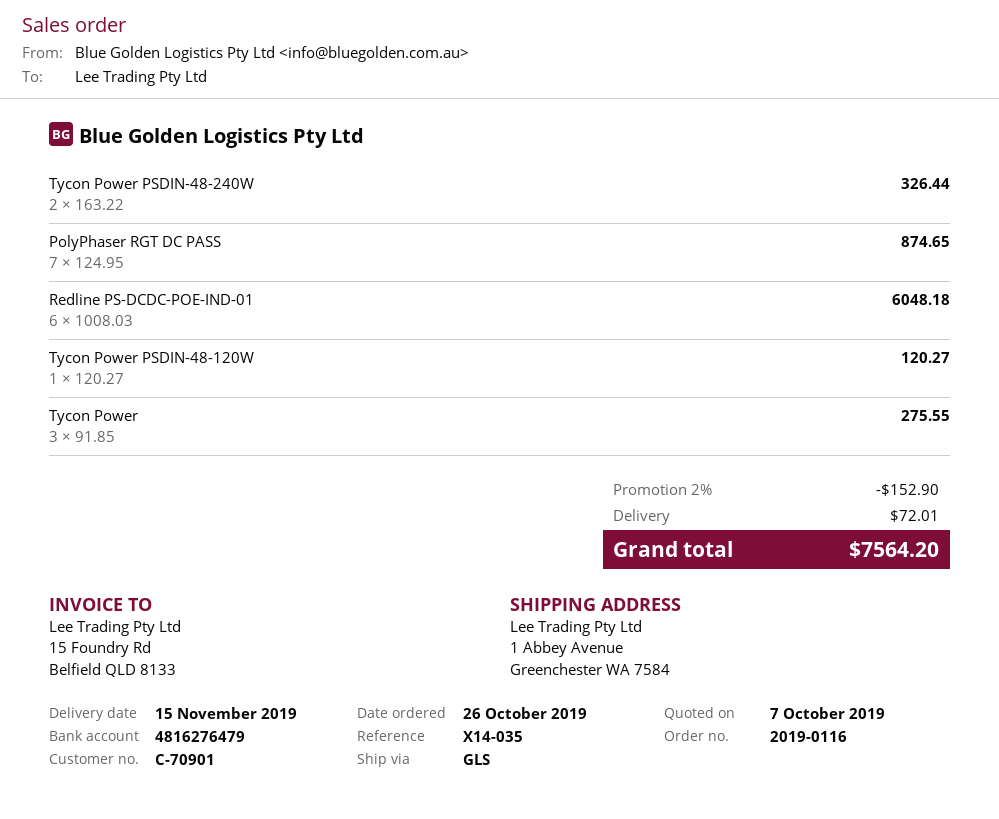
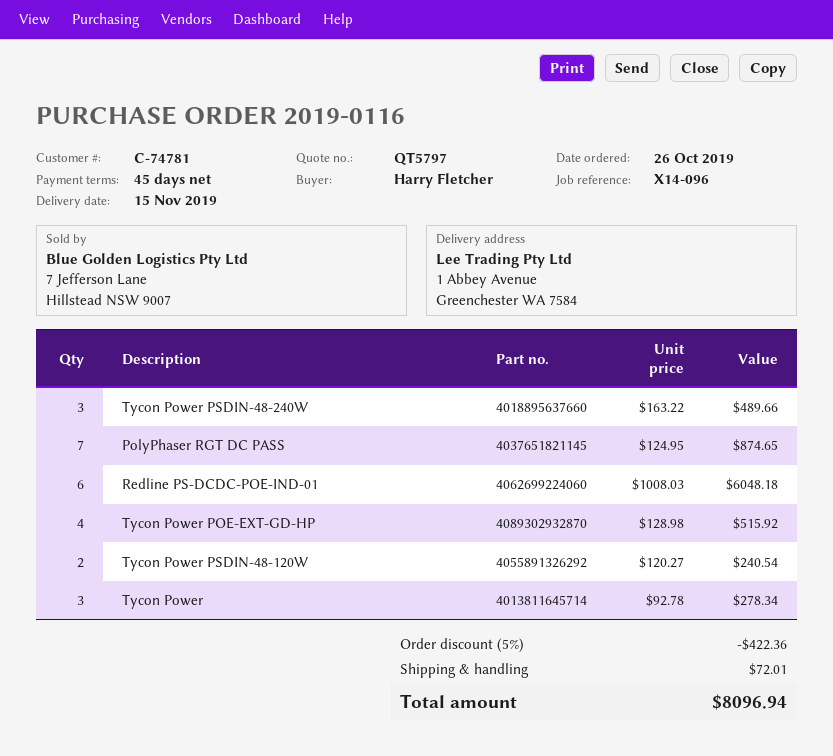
customer number: C-70901 -> C-74781
reference: X14-035 -> X14-096
Tycon Power PSDIN-48-240W: 2 x 163.22 = 326.44 -> 3 x 163.22 = 489.66
Tycon Power PSDIN-48-120W: 1 x 120.27 = 120.27 -> 2 x 120.27 = 240.54
Tycon Power: 3 x 91.85 = 275.55 -> 3 x 92.78 = 278.34
Tycon Power POE-EXT-GD-HP: none -> 4 x 128.98 = 515.92
discount: 2% = 152.90 -> 5% = 422.36
total: 7564.20 -> 8096.94

